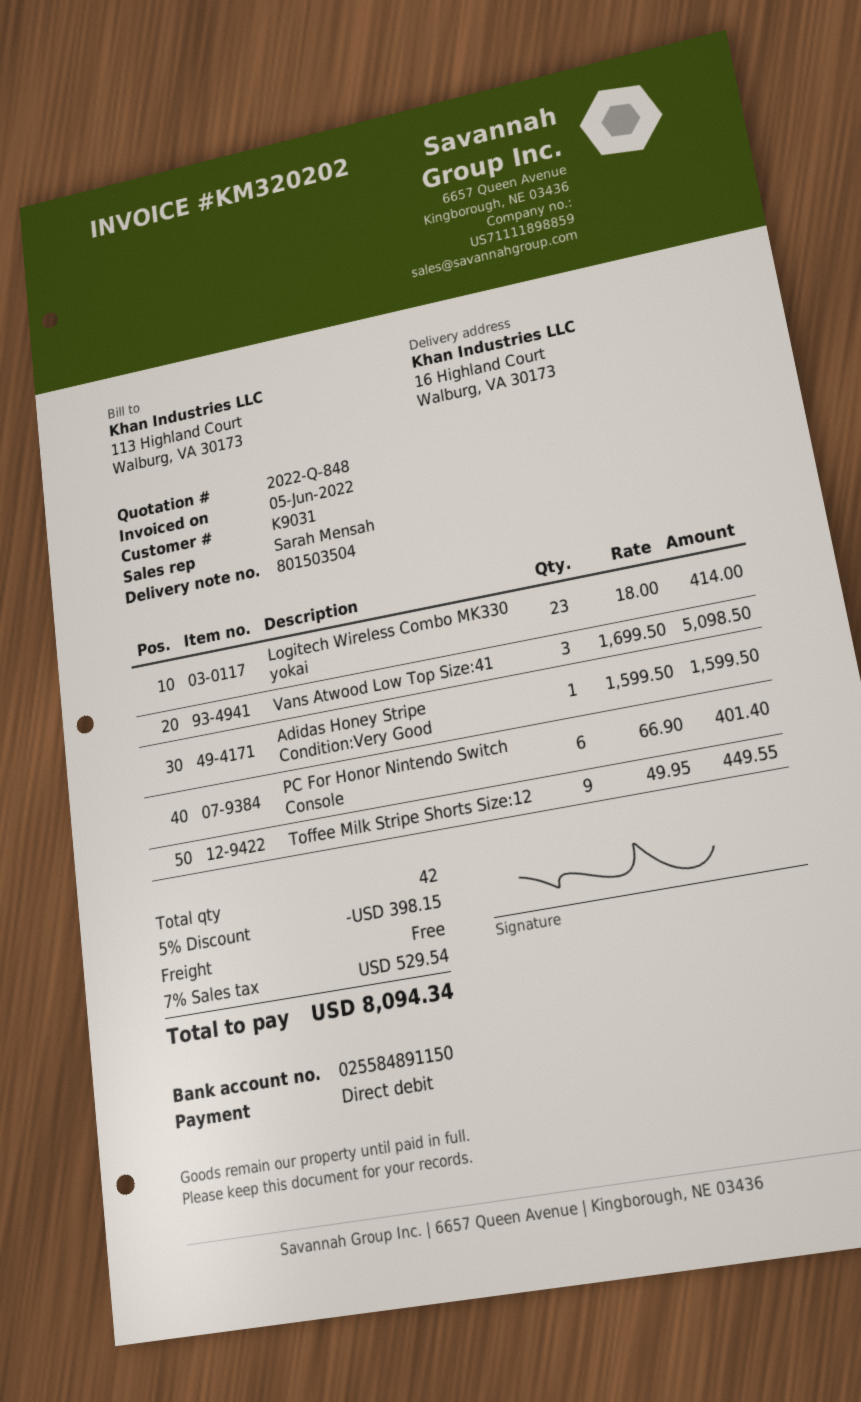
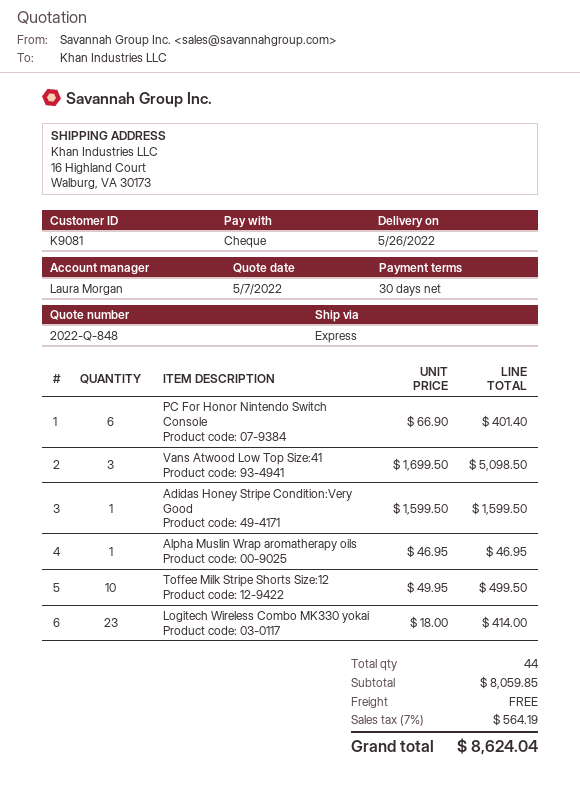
customer number: K9031 -> K9081
sales rep: Sarah Mensah -> Laura Morgan
payment method: direct debit -> cheque
Toffee Milk Stripe Shorts Size:12: 9 x 49.95 = 449.55 -> 10 x 49.95 = 499.50
Alpha Muslin Wrap aromatherapy oils: none -> 1 x 46.95 = 46.95
total quantity: 42 -> 44
discount: 5% = 398.15 -> none
tax: 7% = 529.54 -> 7% = 564.19
total: 8094.34 -> 8624.04

